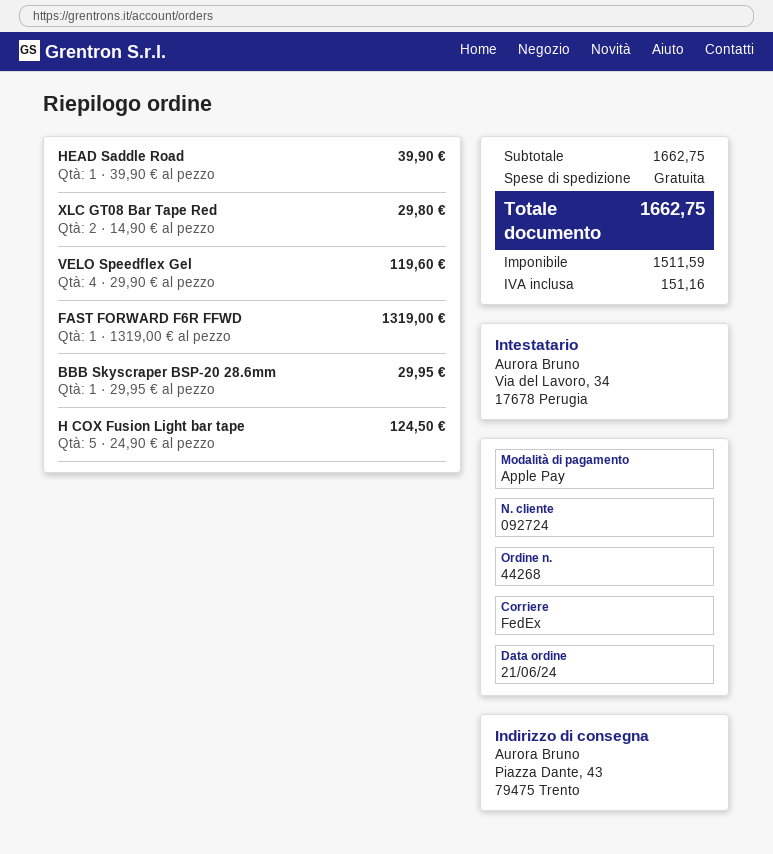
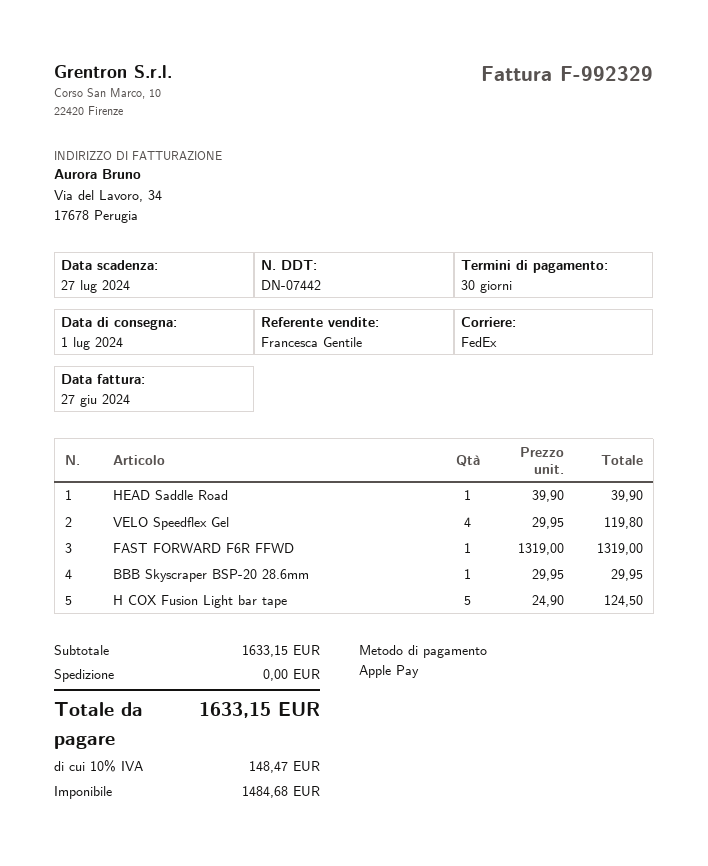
XLC GT08 Bar Tape Red: 2 x 14.90 = 29.80 -> none
VELO Speedflex Gel: 4 x 29.90 = 119.60 -> 4 x 29.95 = 119.80
subtotal: 1662.75 -> 1633.15
net: 1511.59 -> 1484.68
tax: 151.16 -> 148.47
total: 1662.75 -> 1633.15

